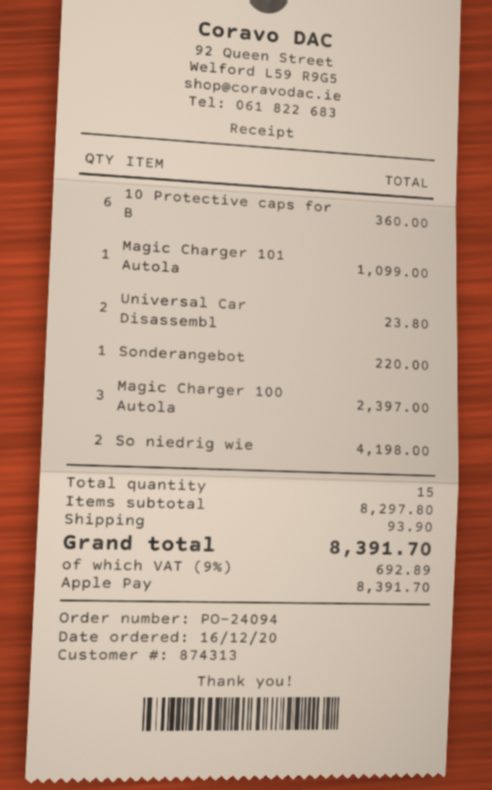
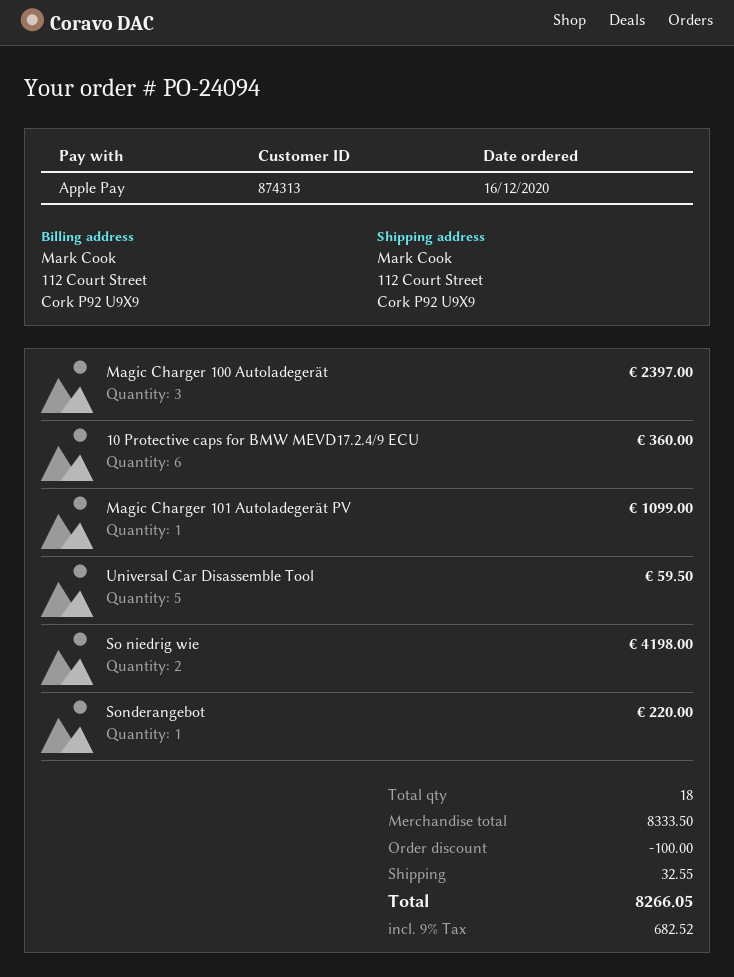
Universal Car Disassembl: 2 for 23.80 -> 5 for 59.50
total quantity: 15 -> 18
subtotal: 8297.80 -> 8333.50
discount: none -> 100.00
shipping: 93.90 -> 32.55
tax: 9% = 692.89 -> 9% = 682.52
total: 8391.70 -> 8266.05

